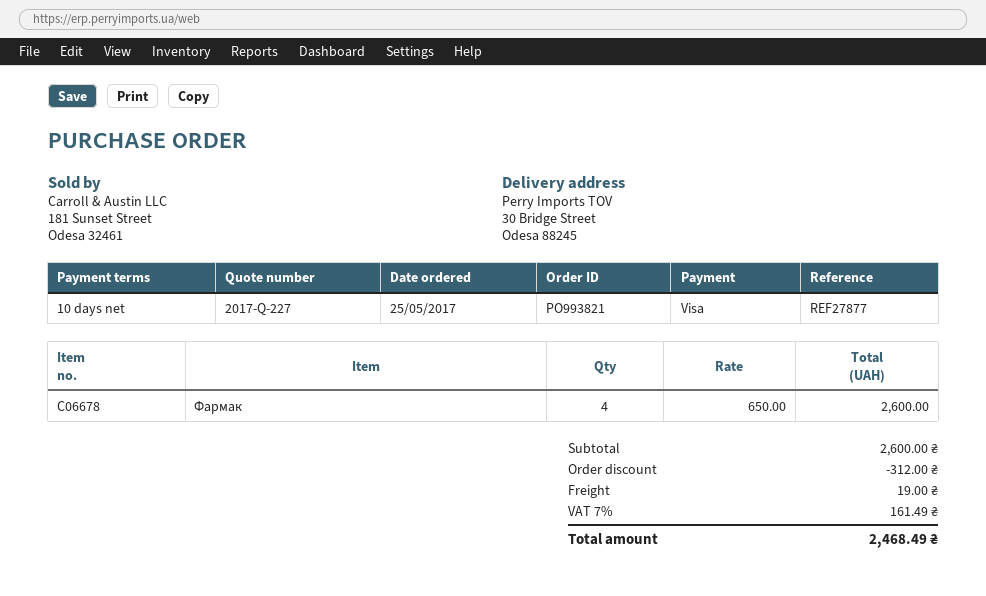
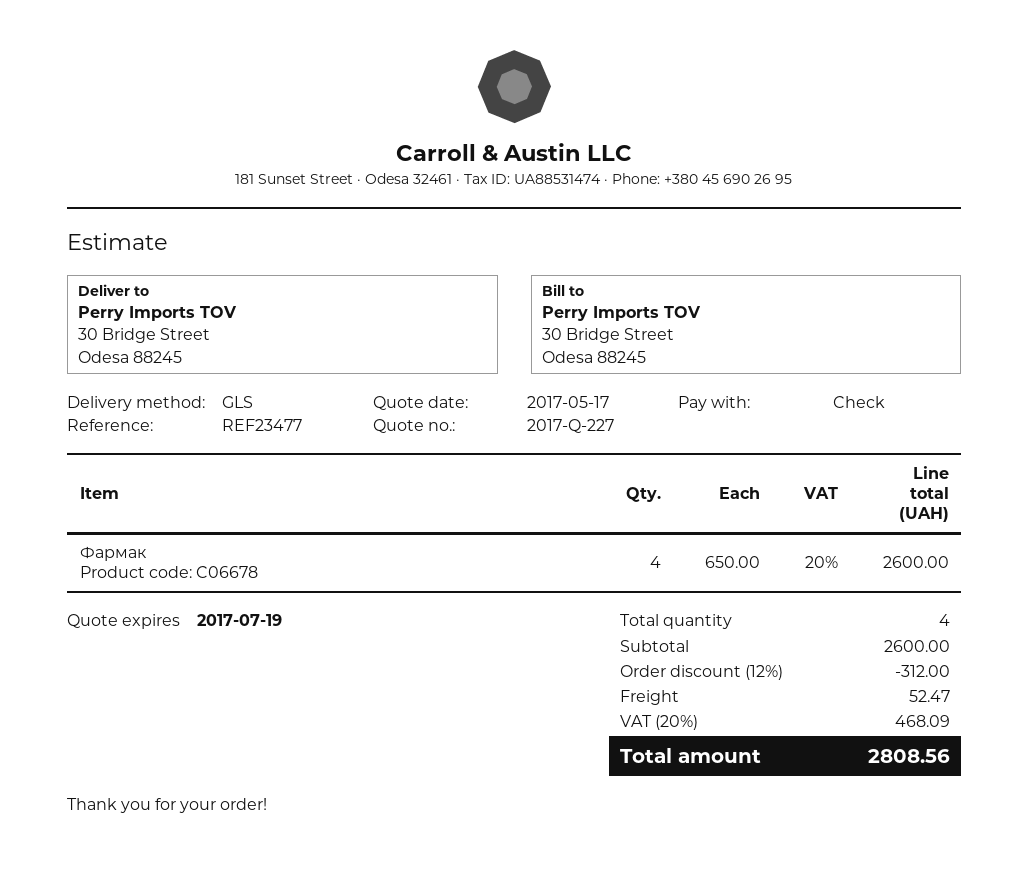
reference: REF27877 -> REF23477
payment method: Visa -> cheque
shipping: 19.00 -> 52.47
tax: 7% = 161.49 -> 20% = 468.09
total: 2468.49 -> 2808.56

